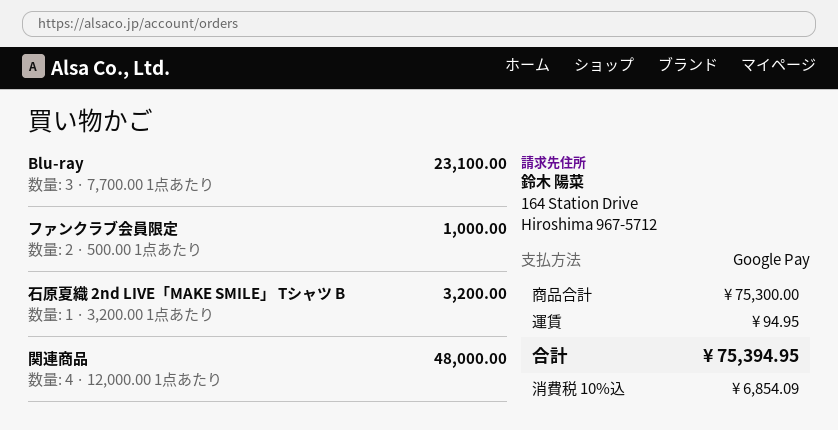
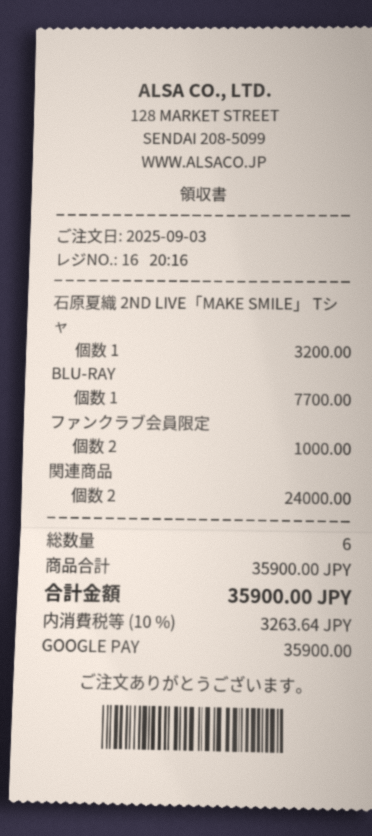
Blu-ray: 3 for 23100.00 -> 1 for 7700.00
関連商品: 4 for 48000.00 -> 2 for 24000.00
subtotal: 75300.00 -> 35900.00
shipping: 94.95 -> none
tax: 10% = 6854.09 -> 10% = 3263.64
total: 75394.95 -> 35900.00

